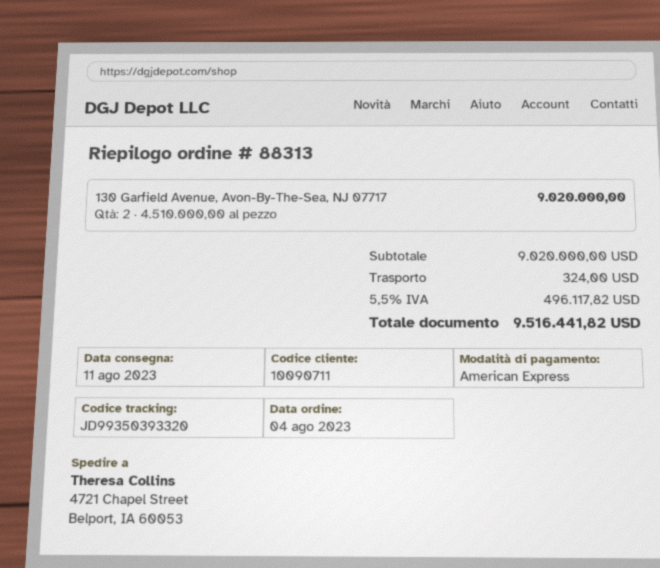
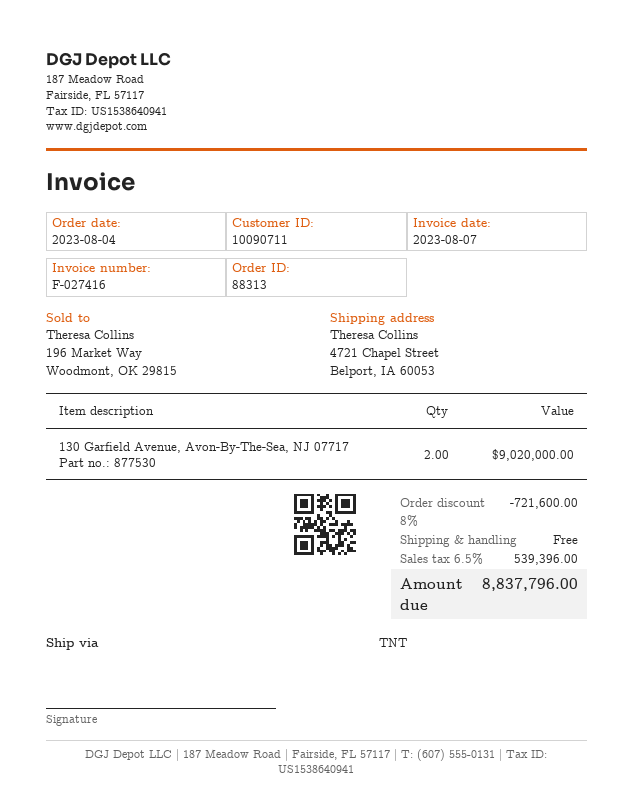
discount: none -> 8% = 721600.00
shipping: 324.00 -> 0.00
tax: 5.5% = 496117.82 -> 6.5% = 539396.00
total: 9516441.82 -> 8837796.00

